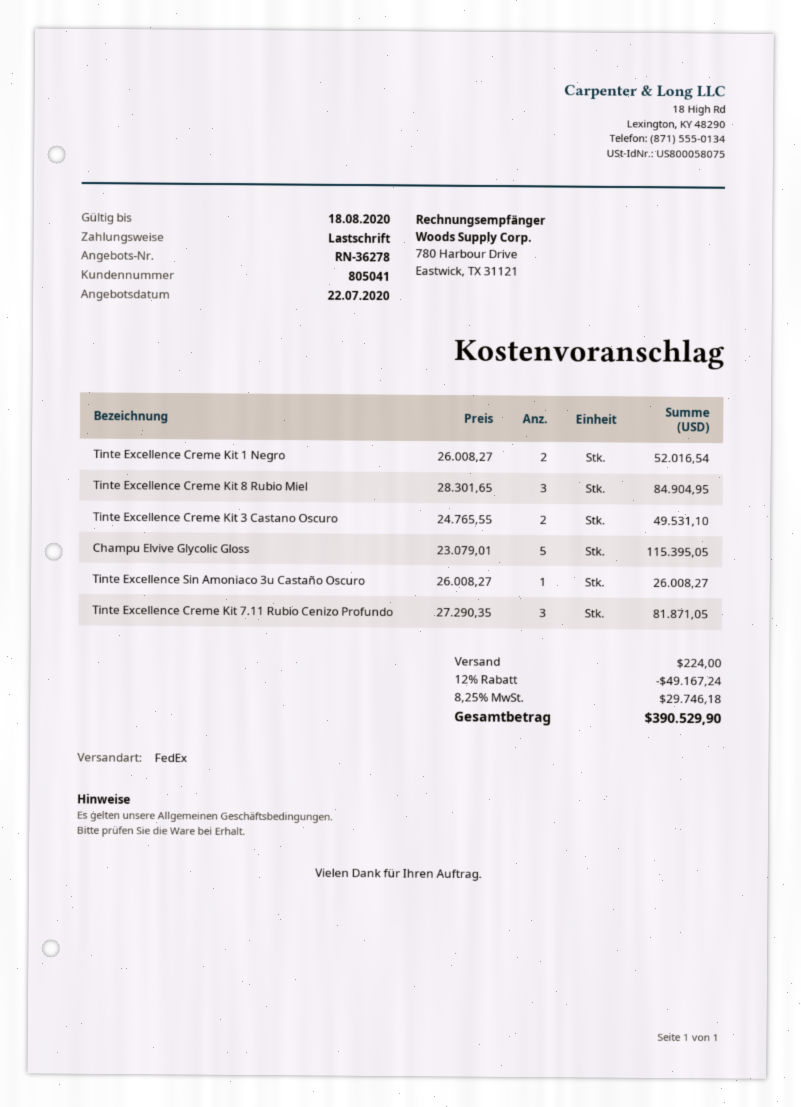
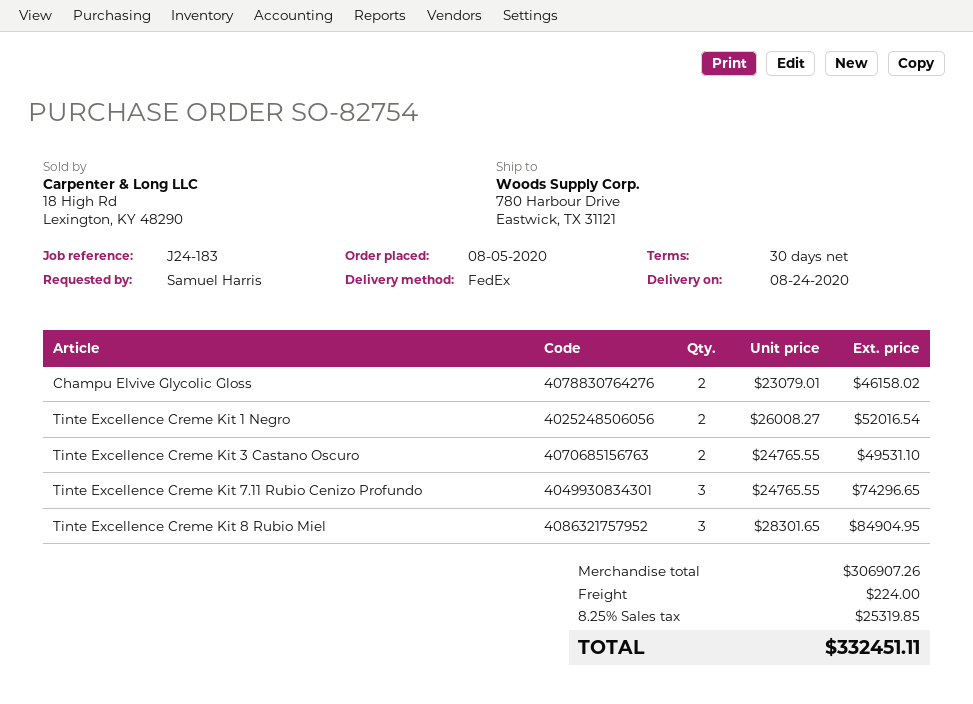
Champu Elvive Glycolic Gloss: 5 x 23079.01 = 115395.05 -> 2 x 23079.01 = 46158.02
Tinte Excellence Sin Amoniaco 3u Castaño Oscuro: 1 x 26008.27 = 26008.27 -> none
Tinte Excellence Creme Kit 7.11 Rubio Cenizo Profundo: 3 x 27290.35 = 81871.05 -> 3 x 24765.55 = 74296.65
discount: 12% = 49167.24 -> none
tax: 8.25% = 29746.18 -> 8.25% = 25319.85
total: 390529.90 -> 332451.11

